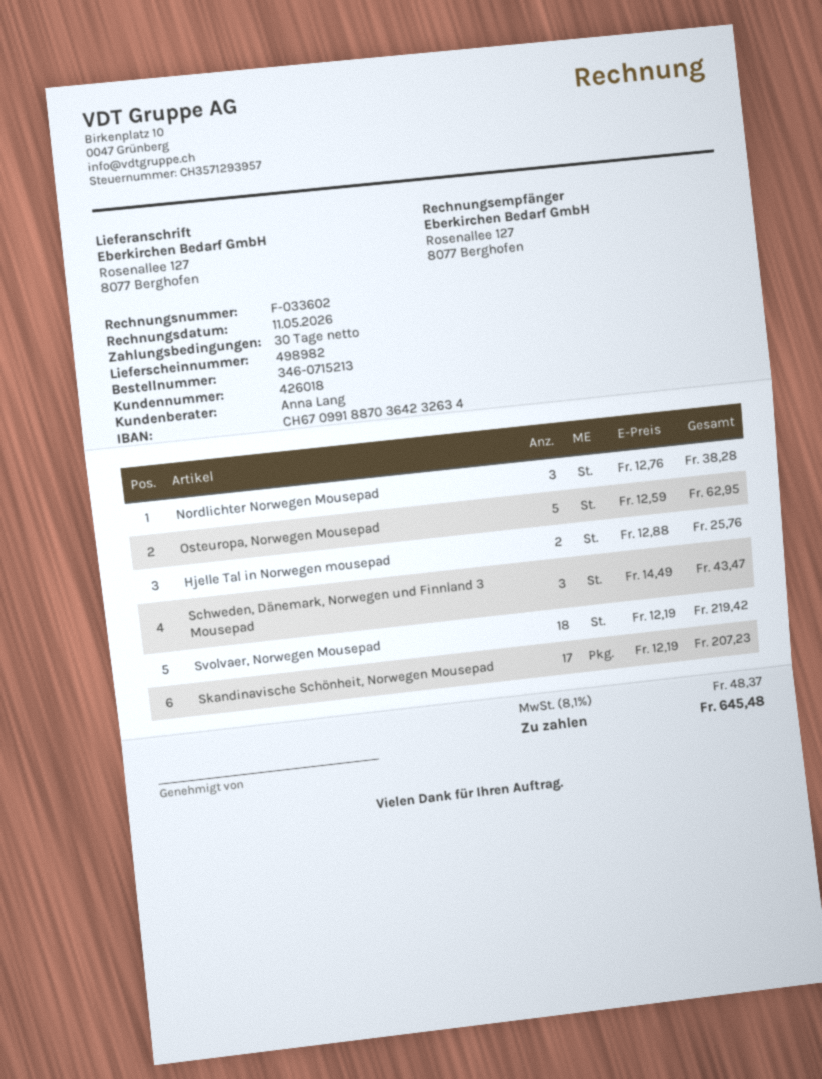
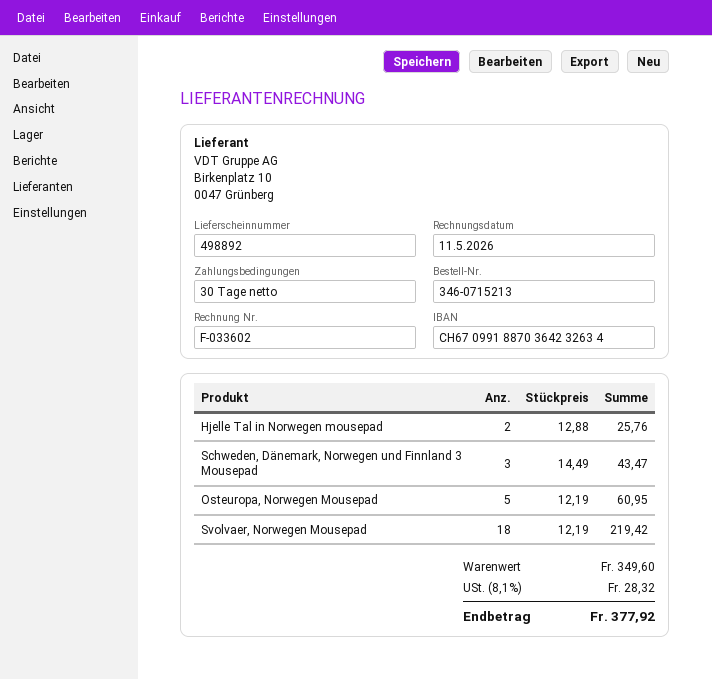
delivery note number: 498982 -> 498892
Nordlichter Norwegen Mousepad: 3 x 12.76 = 38.28 -> none
Osteuropa, Norwegen Mousepad: 5 x 12.59 = 62.95 -> 5 x 12.19 = 60.95
Skandinavische Schönheit, Norwegen Mousepad: 17 x 12.19 = 207.23 -> none
tax: 8.1% = 48.37 -> 8.1% = 28.32
total: 645.48 -> 377.92

